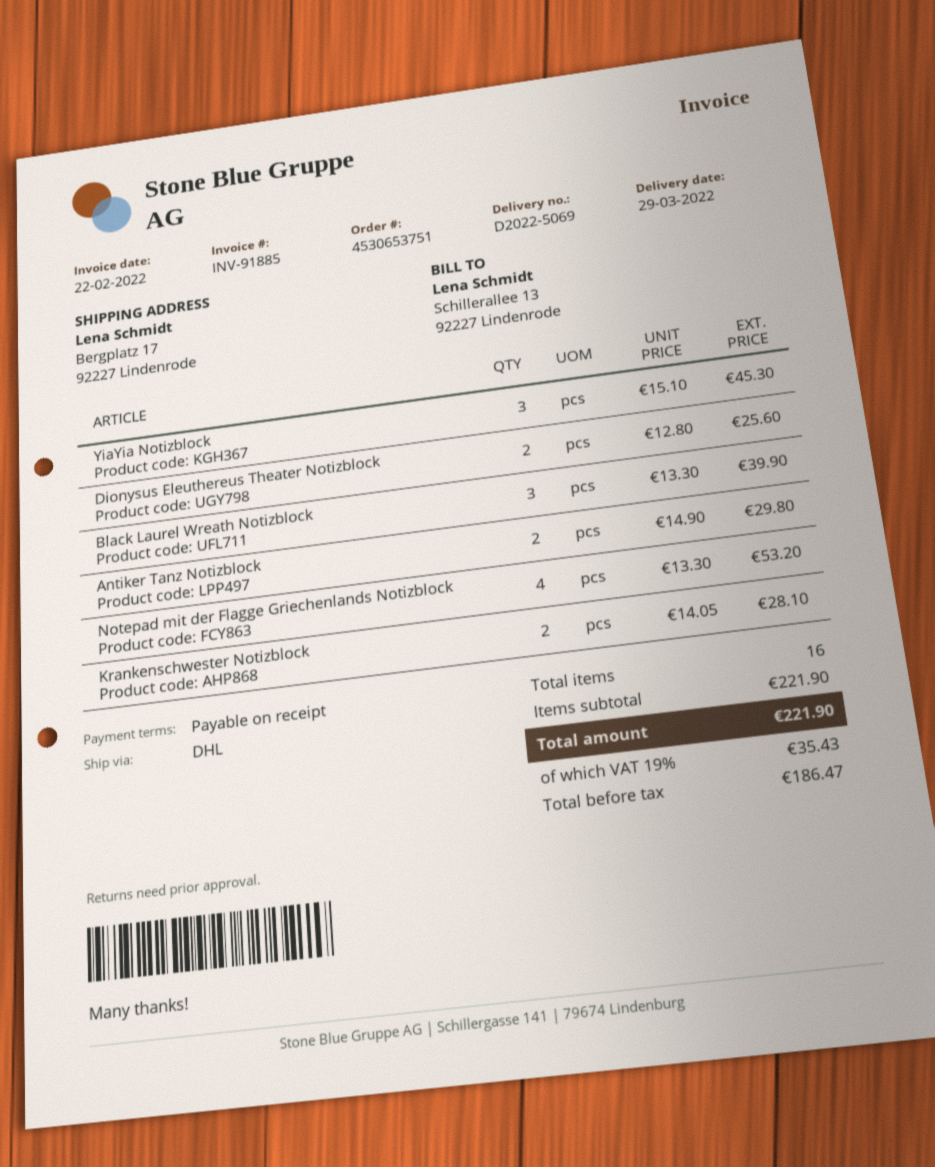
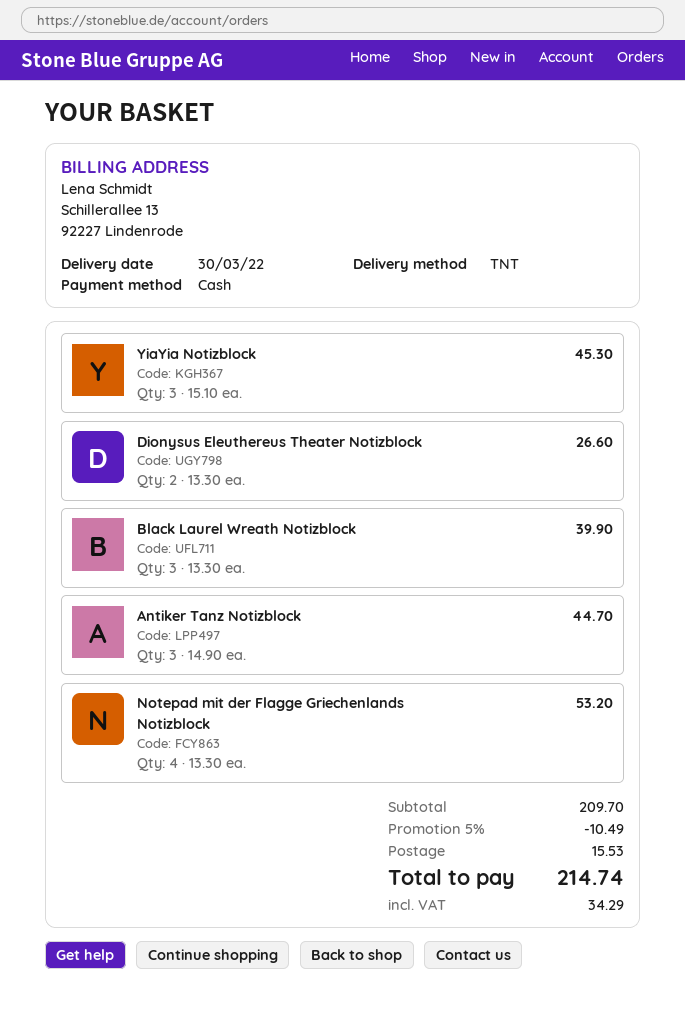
delivery date: 2022-03-29 -> 2022-03-30
shipping method: DHL -> TNT
Dionysus Eleuthereus Theater Notizblock: 2 x 12.80 = 25.60 -> 2 x 13.30 = 26.60
Antiker Tanz Notizblock: 2 x 14.90 = 29.80 -> 3 x 14.90 = 44.70
Krankenschwester Notizblock: 2 x 14.05 = 28.10 -> none
subtotal: 221.90 -> 209.70
discount: none -> 5% = 10.49
shipping: none -> 15.53
tax: 35.43 -> 34.29
total: 221.90 -> 214.74

